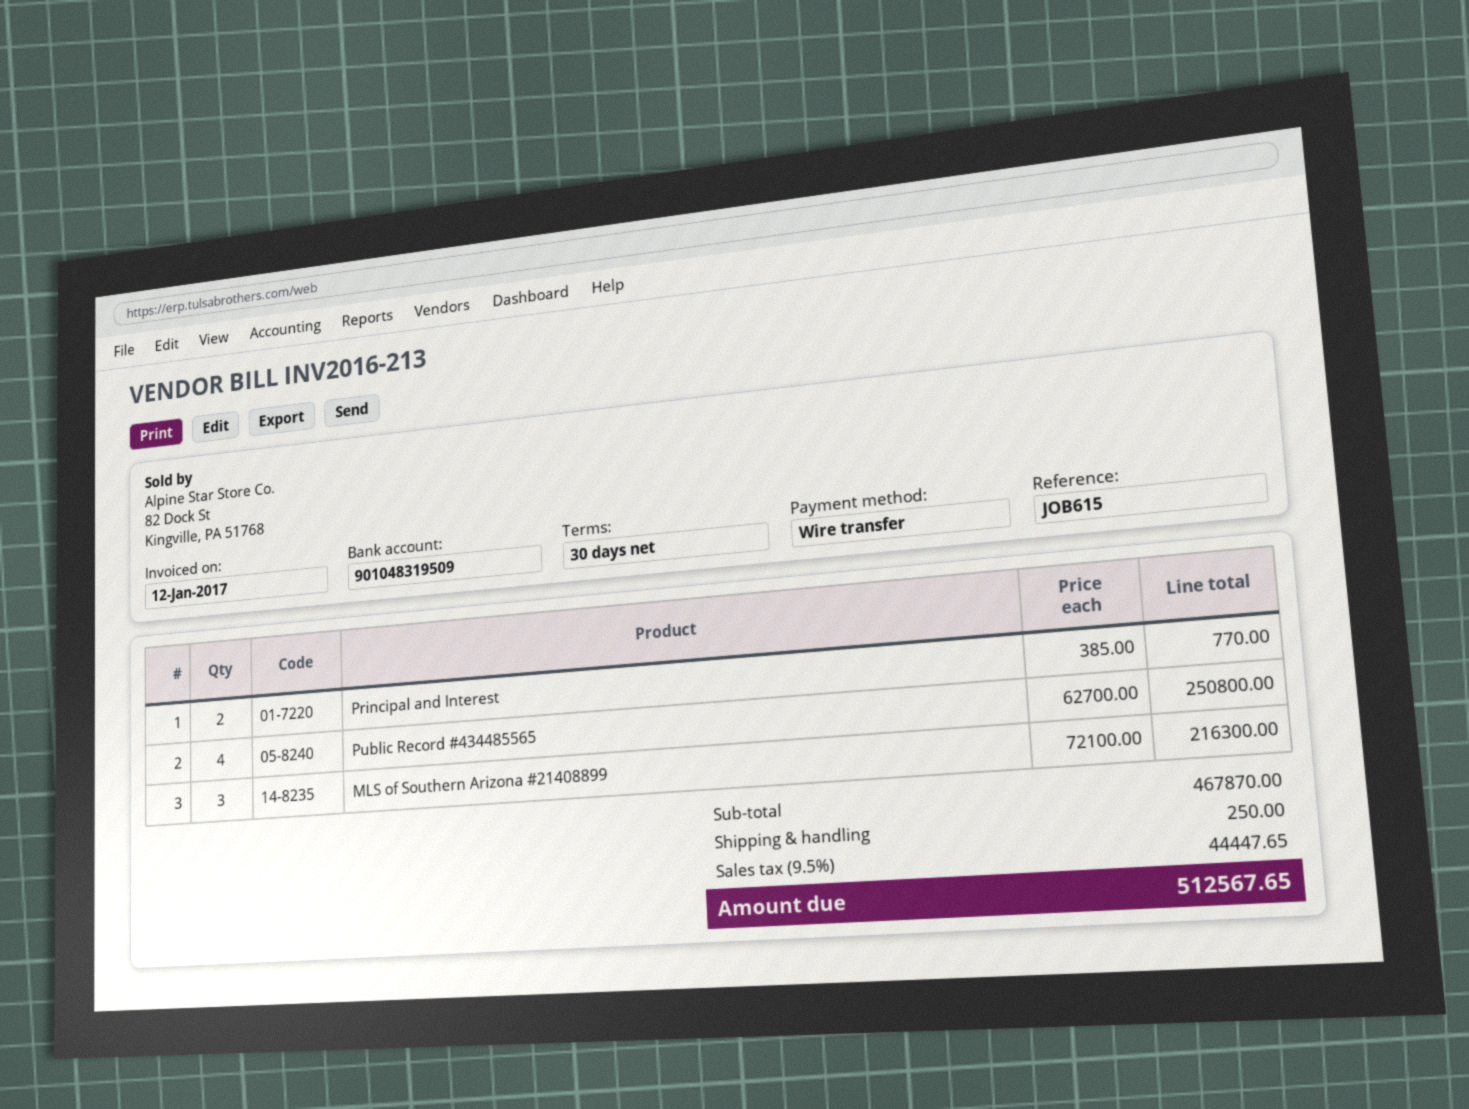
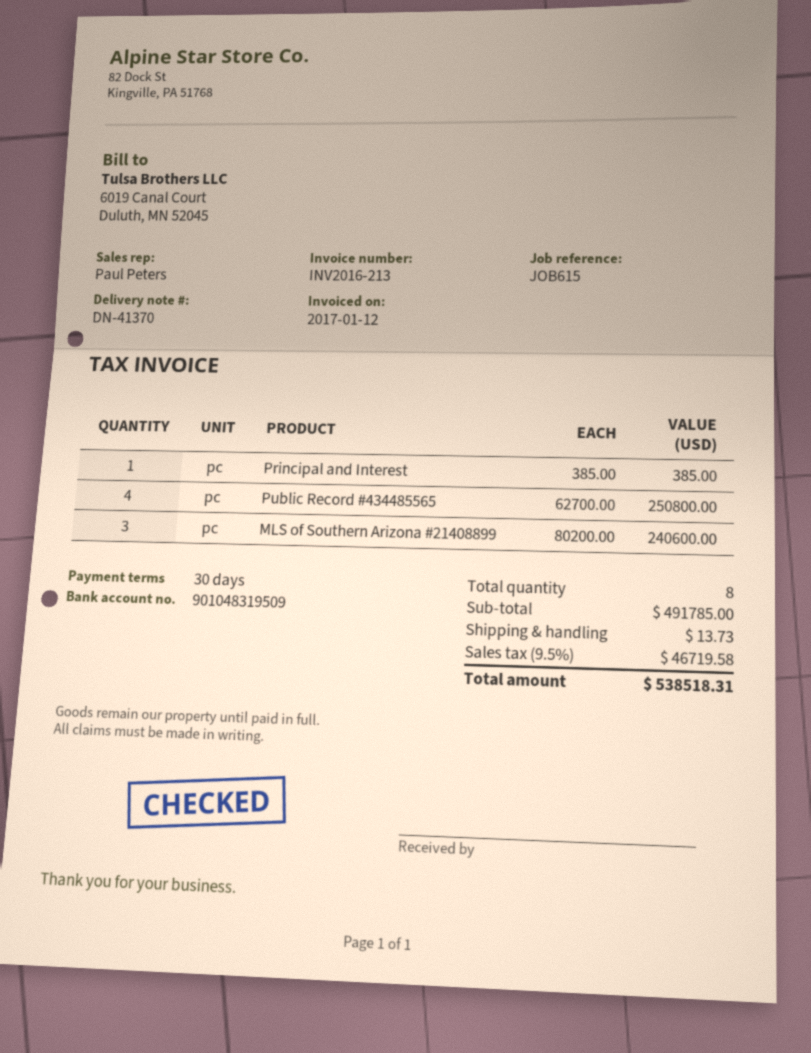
Principal and Interest: 2 x 385.00 = 770.00 -> 1 x 385.00 = 385.00
MLS of Southern Arizona #21408899: 3 x 72100.00 = 216300.00 -> 3 x 80200.00 = 240600.00
subtotal: 467870.00 -> 491785.00
shipping: 250.00 -> 13.73
tax: 9.5% = 44447.65 -> 9.5% = 46719.58
total: 512567.65 -> 538518.31

